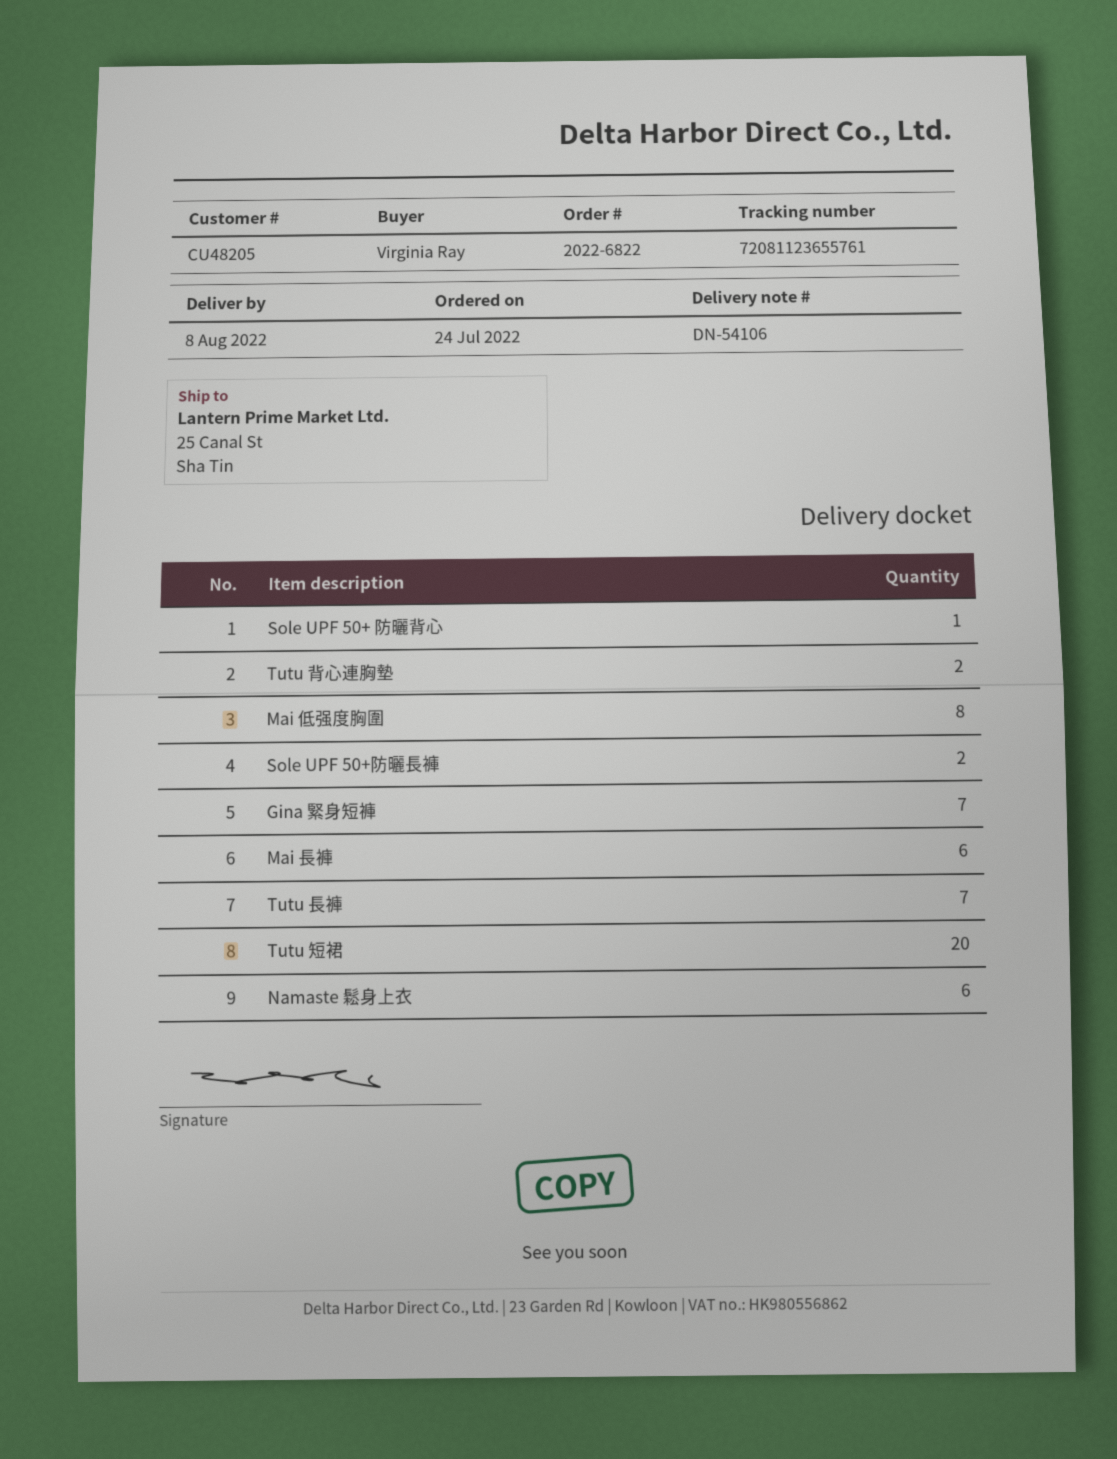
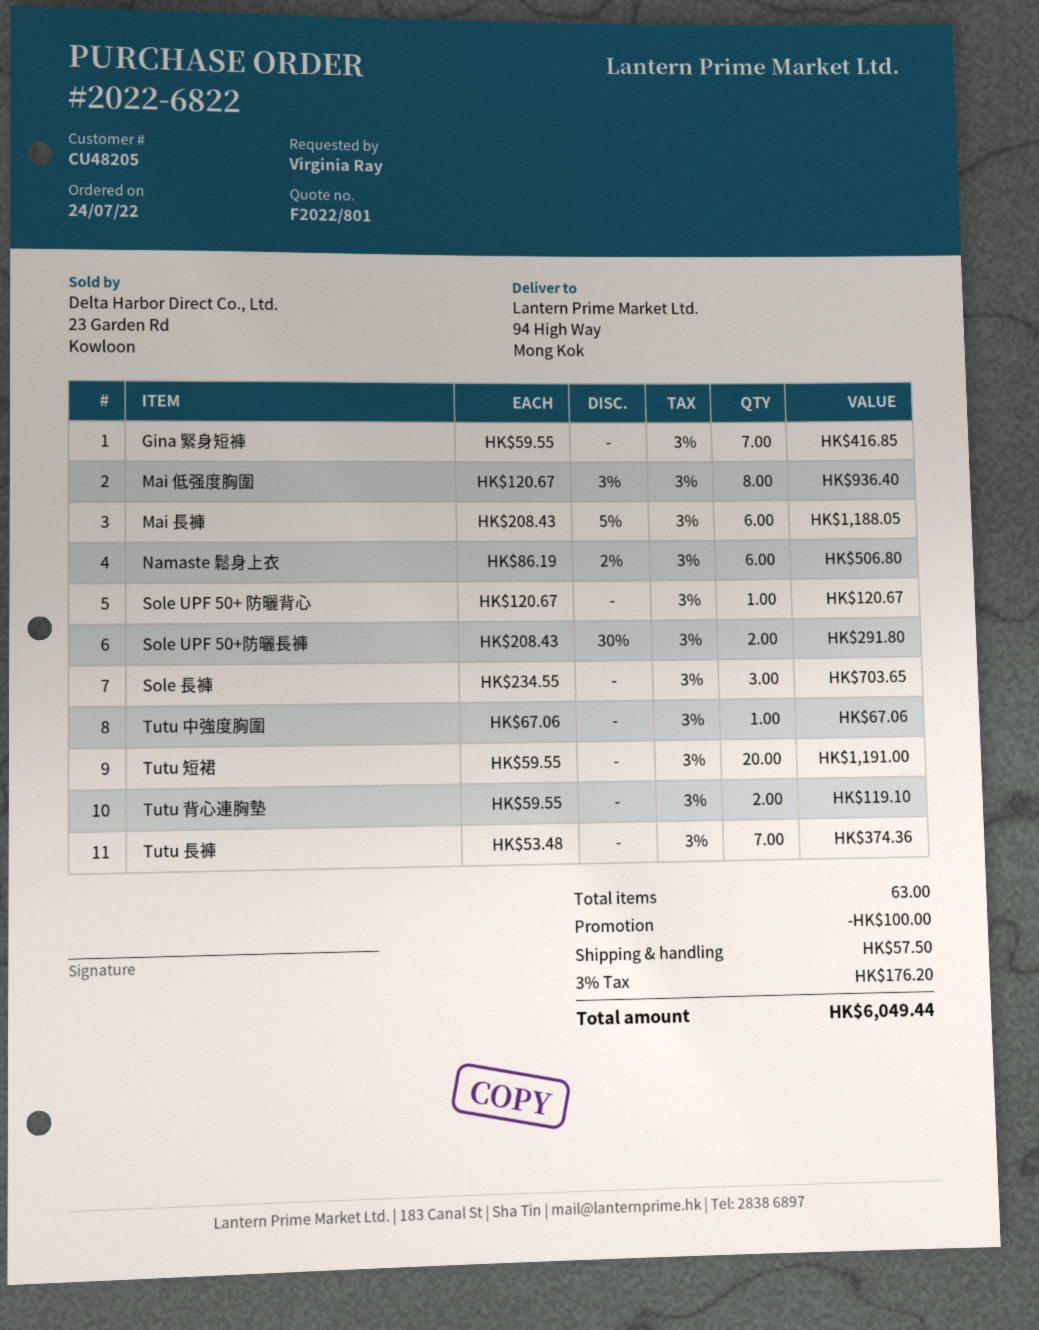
ship to: 25 Canal St, Sha Tin -> 94 High Way, Mong Kok
Sole 長褲: none -> 3
Tutu 中強度胸圍: none -> 1

